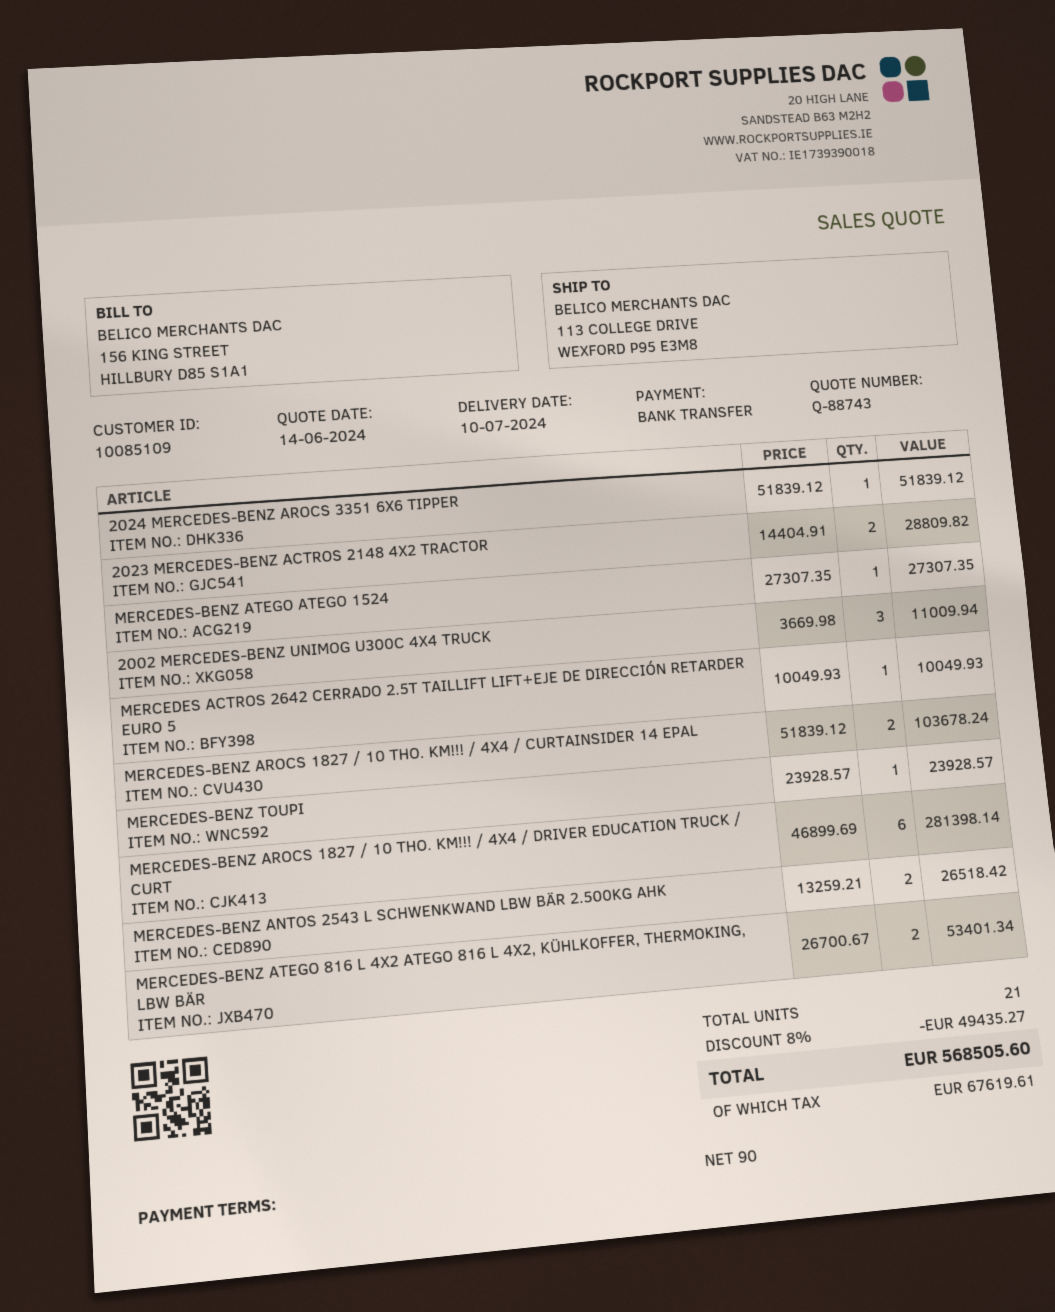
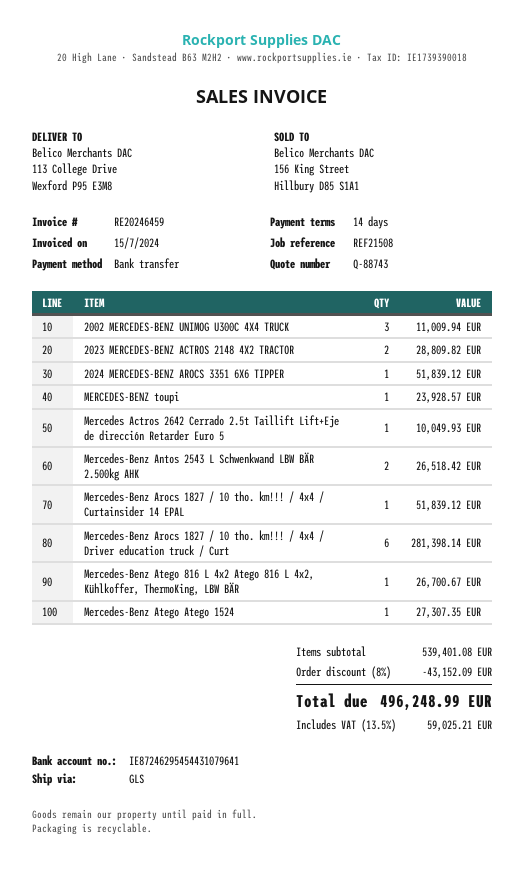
payment terms: 90 days -> 14 days
MERCEDES-BENZ AROCS 1827 / 10 THO. KM!!! / 4X4 / CURTAINSIDER 14 EPAL: 2 for 103678.24 -> 1 for 51839.12
MERCEDES-BENZ ATEGO 816 L 4X2 ATEGO 816 L 4X2, KÜHLKOFFER, THERMOKING, LBW BÄR: 2 for 53401.34 -> 1 for 26700.67
discount: 8% = 49435.27 -> 8% = 43152.09
tax: 67619.61 -> 59025.21
total: 568505.60 -> 496248.99

